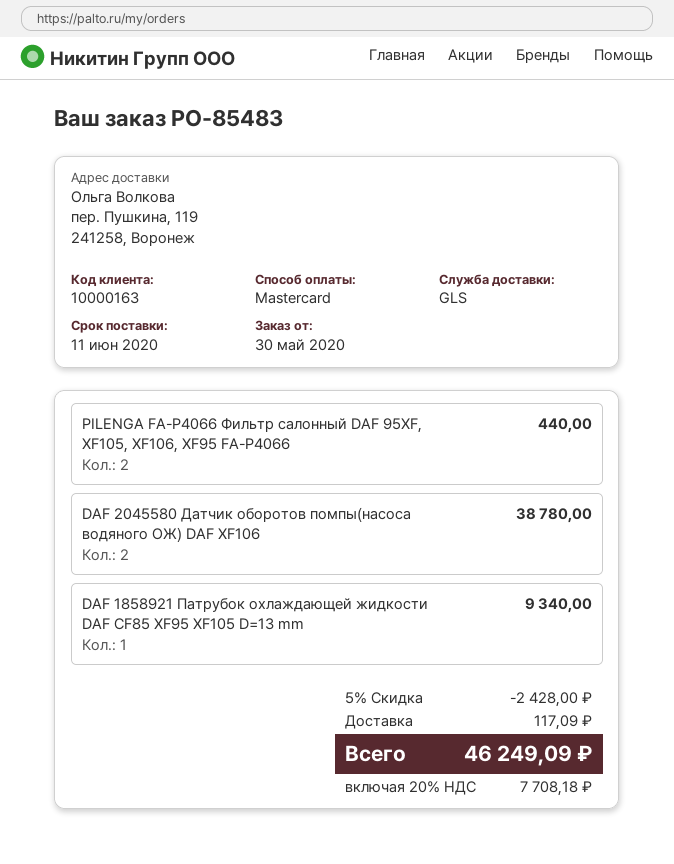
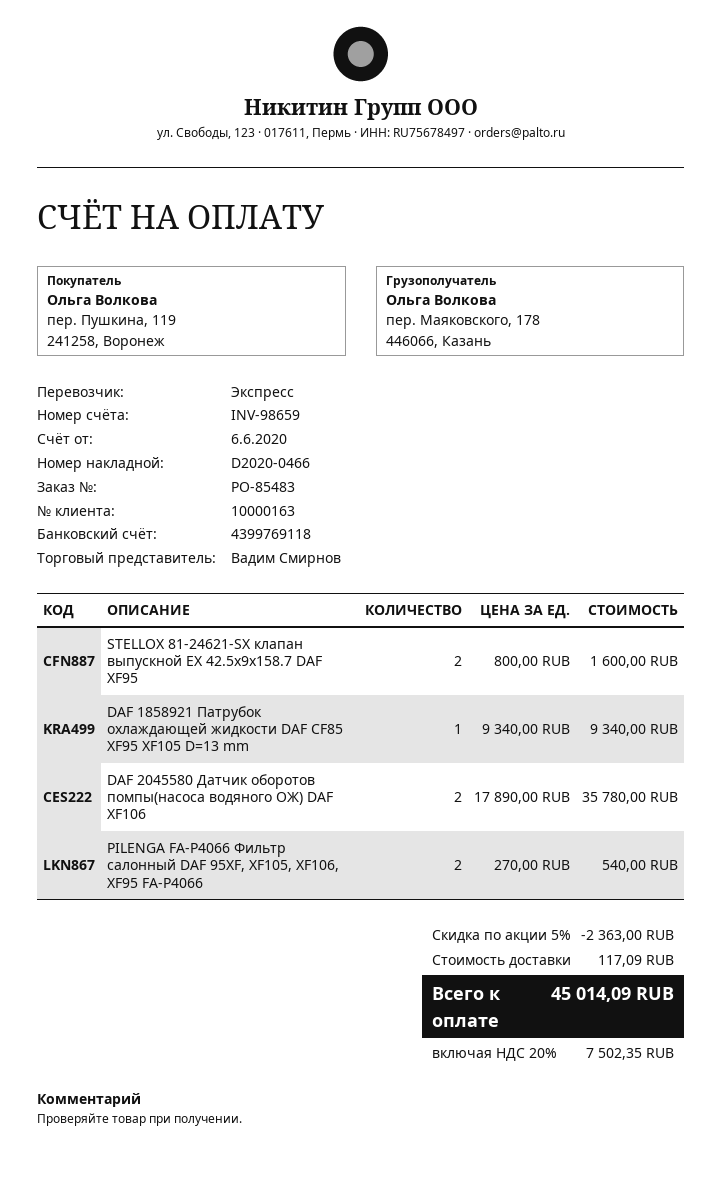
shipping method: GLS -> express
ship to: пер. Пушкина, 119, 241258, Воронеж -> пер. Маяковского, 178, 446066, Казань
PILENGA FA-P4066 Фильтр салонный DAF 95XF, XF105, XF106, XF95 FA-P4066: 2 for 440.00 -> 2 for 540.00
DAF 2045580 Датчик оборотов помпы(насоса водяного ОЖ) DAF XF106: 2 for 38780.00 -> 2 for 35780.00
STELLOX 81-24621-SX клапан выпускной EX 42.5x9x158.7 DAF XF95: none -> 2 for 1600.00
discount: 5% = 2428.00 -> 5% = 2363.00
tax: 20% = 7708.18 -> 20% = 7502.35
total: 46249.09 -> 45014.09

